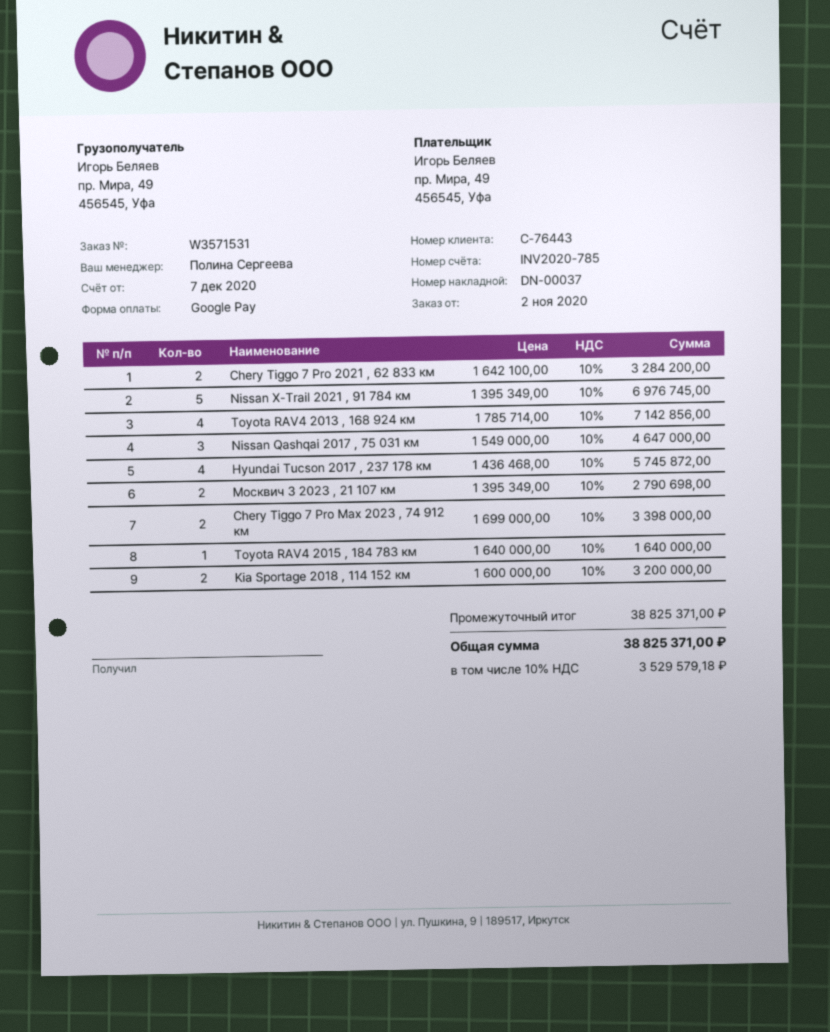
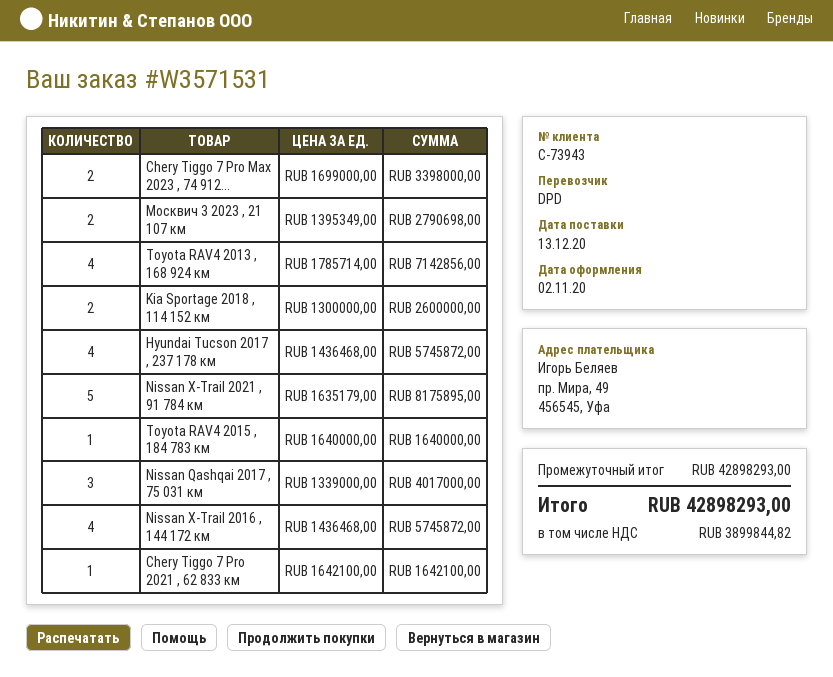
customer number: C-76443 -> C-73943
Chery Tiggo 7 Pro 2021 , 62 833 км: 2 x 1642100.00 = 3284200.00 -> 1 x 1642100.00 = 1642100.00
Nissan X-Trail 2021 , 91 784 км: 5 x 1395349.00 = 6976745.00 -> 5 x 1635179.00 = 8175895.00
Nissan Qashqai 2017 , 75 031 км: 3 x 1549000.00 = 4647000.00 -> 3 x 1339000.00 = 4017000.00
Kia Sportage 2018 , 114 152 км: 2 x 1600000.00 = 3200000.00 -> 2 x 1300000.00 = 2600000.00
Nissan X-Trail 2016 , 144 172 км: none -> 4 x 1436468.00 = 5745872.00
subtotal: 38825371.00 -> 42898293.00
tax: 3529579.18 -> 3899844.82
total: 38825371.00 -> 42898293.00

